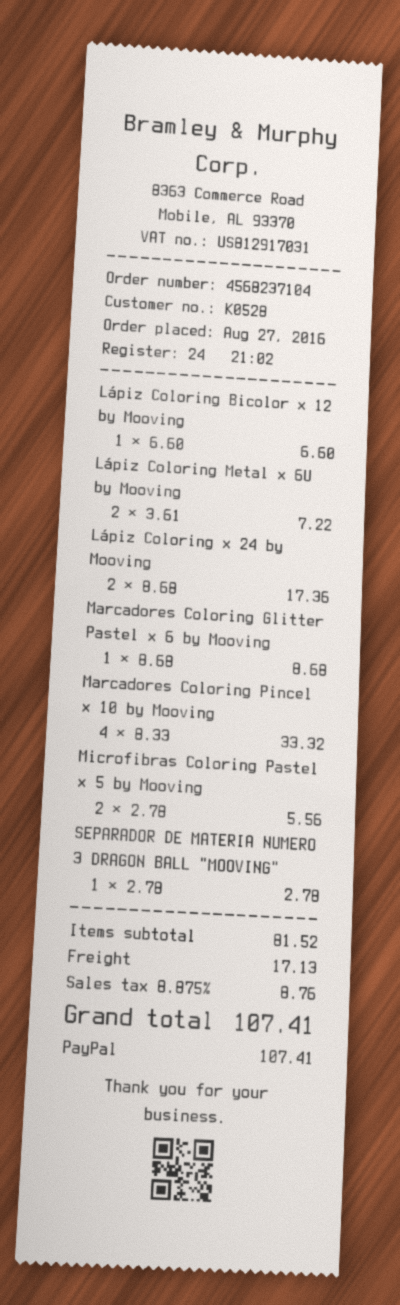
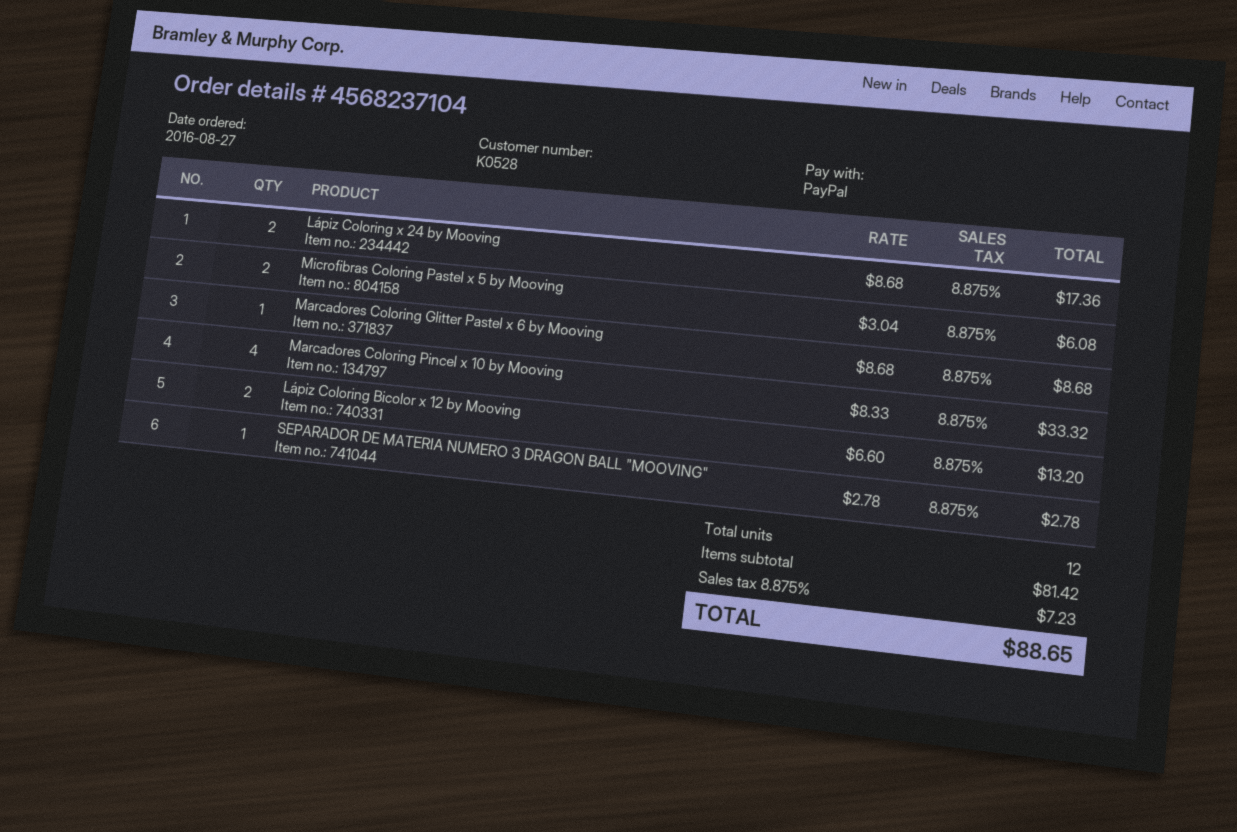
Lápiz Coloring Bicolor x 12 by Mooving: 1 x 6.60 = 6.60 -> 2 x 6.60 = 13.20
Lápiz Coloring Metal x 6U by Mooving: 2 x 3.61 = 7.22 -> none
Microfibras Coloring Pastel x 5 by Mooving: 2 x 2.78 = 5.56 -> 2 x 3.04 = 6.08
subtotal: 81.52 -> 81.42
shipping: 17.13 -> none
tax: 8.875% = 8.76 -> 8.875% = 7.23
total: 107.41 -> 88.65

